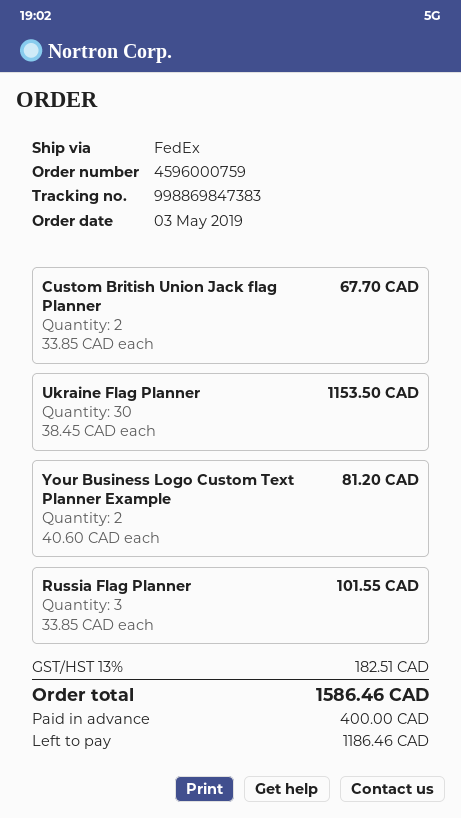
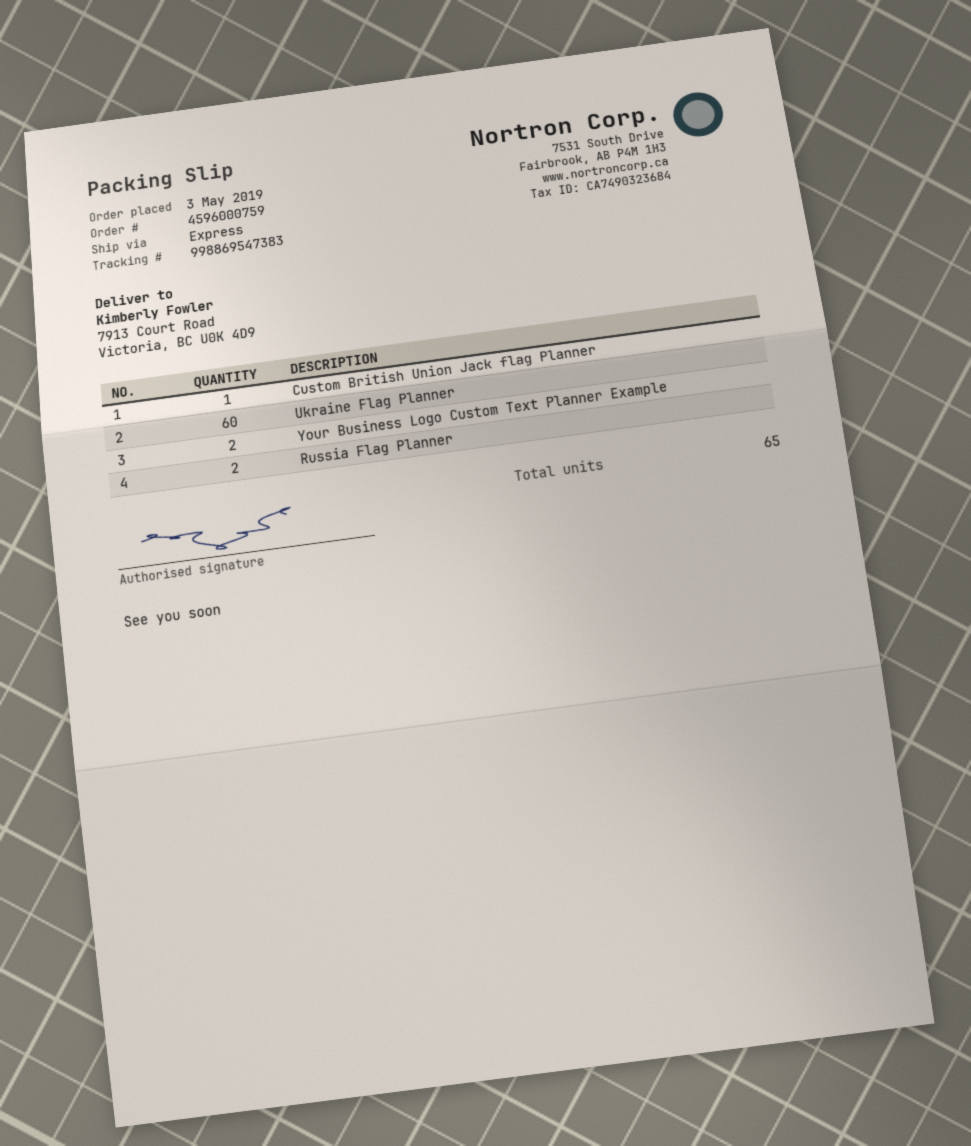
shipping method: FedEx -> express
tracking number: 998869847383 -> 998869547383
Custom British Union Jack flag Planner: 2 -> 1
Ukraine Flag Planner: 30 -> 60
Russia Flag Planner: 3 -> 2

